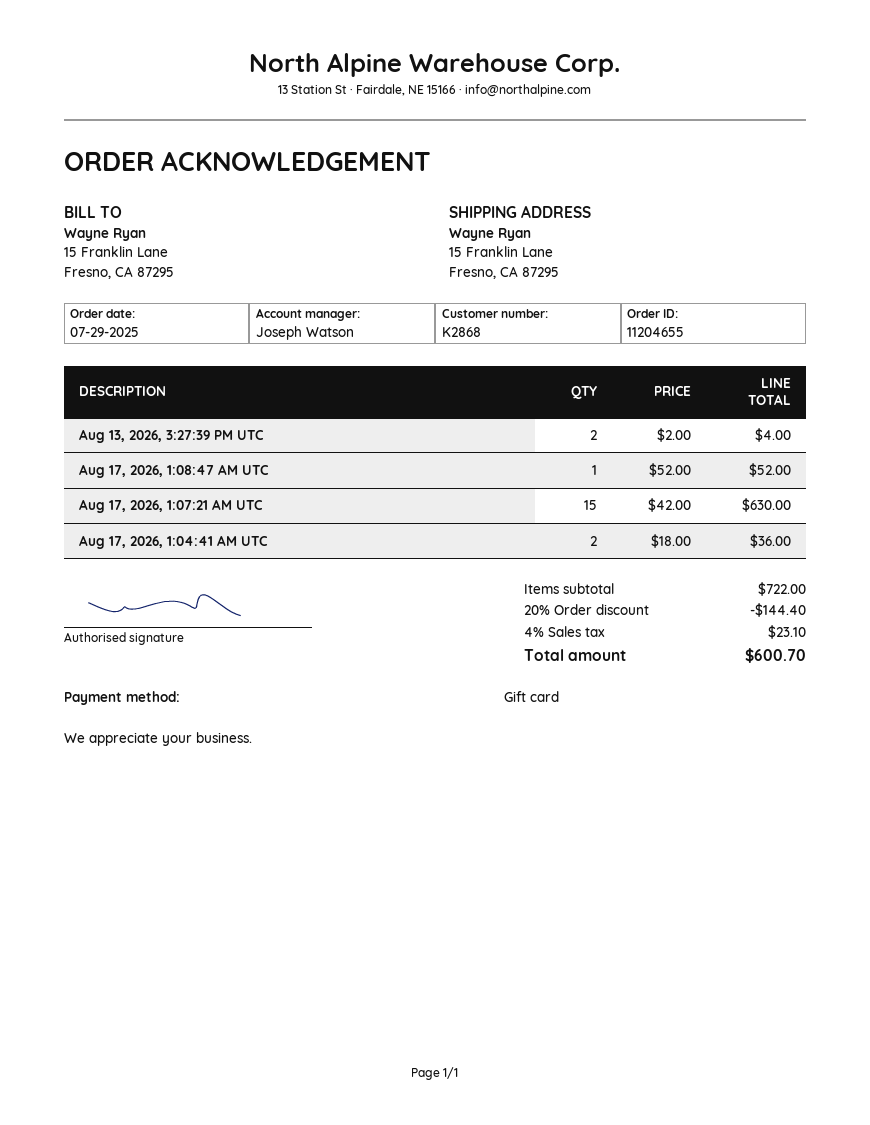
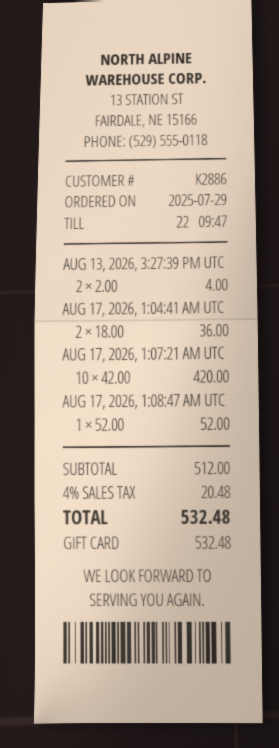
customer number: K2868 -> K2886
Aug 17, 2026, 1:07:21 AM UTC: 15 x 42.00 = 630.00 -> 10 x 42.00 = 420.00
subtotal: 722.00 -> 512.00
discount: 20% = 144.40 -> none
tax: 4% = 23.10 -> 4% = 20.48
total: 600.70 -> 532.48

